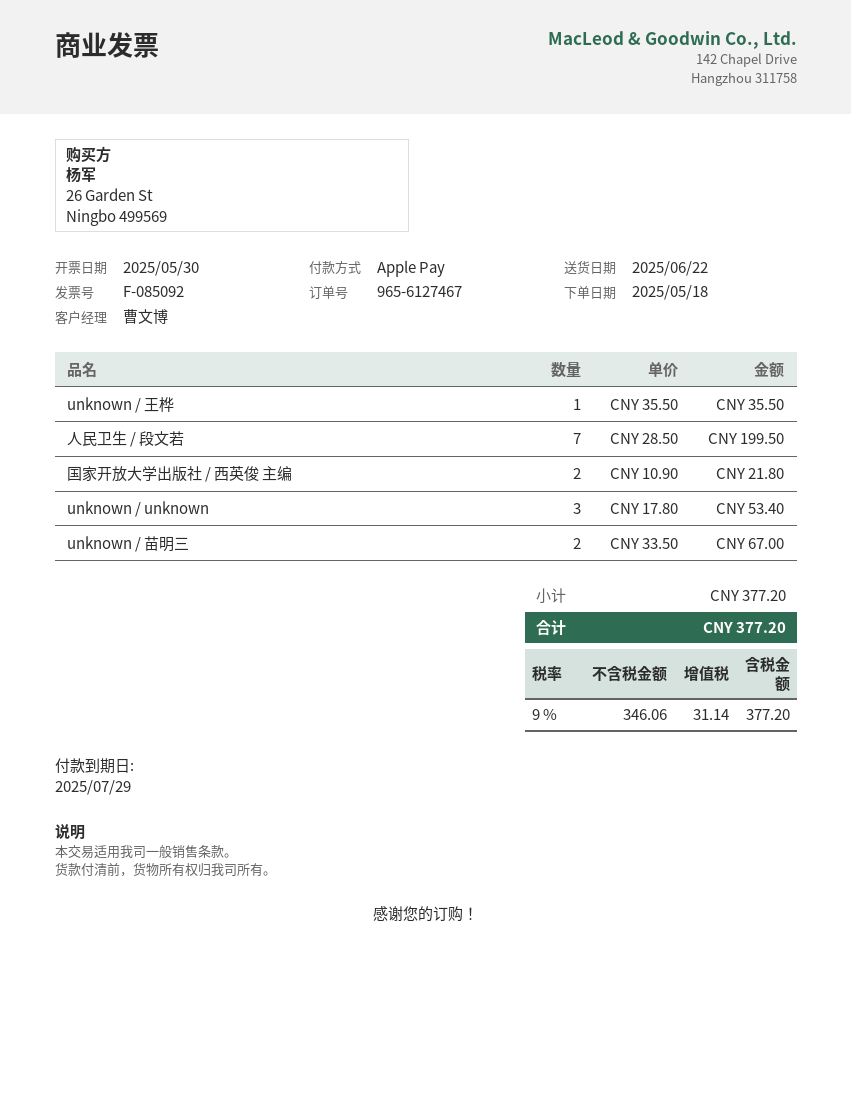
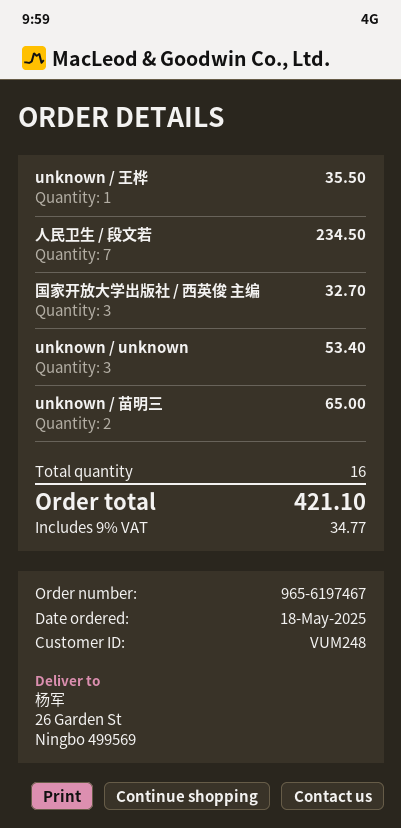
order number: 965-6127467 -> 965-6197467
人民卫生 / 段文若: 7 for 199.50 -> 7 for 234.50
国家开放大学出版社 / 西英俊 主编: 2 for 21.80 -> 3 for 32.70
unknown / 苗明三: 2 for 67.00 -> 2 for 65.00
tax: 9% = 31.14 -> 9% = 34.77
total: 377.20 -> 421.10

